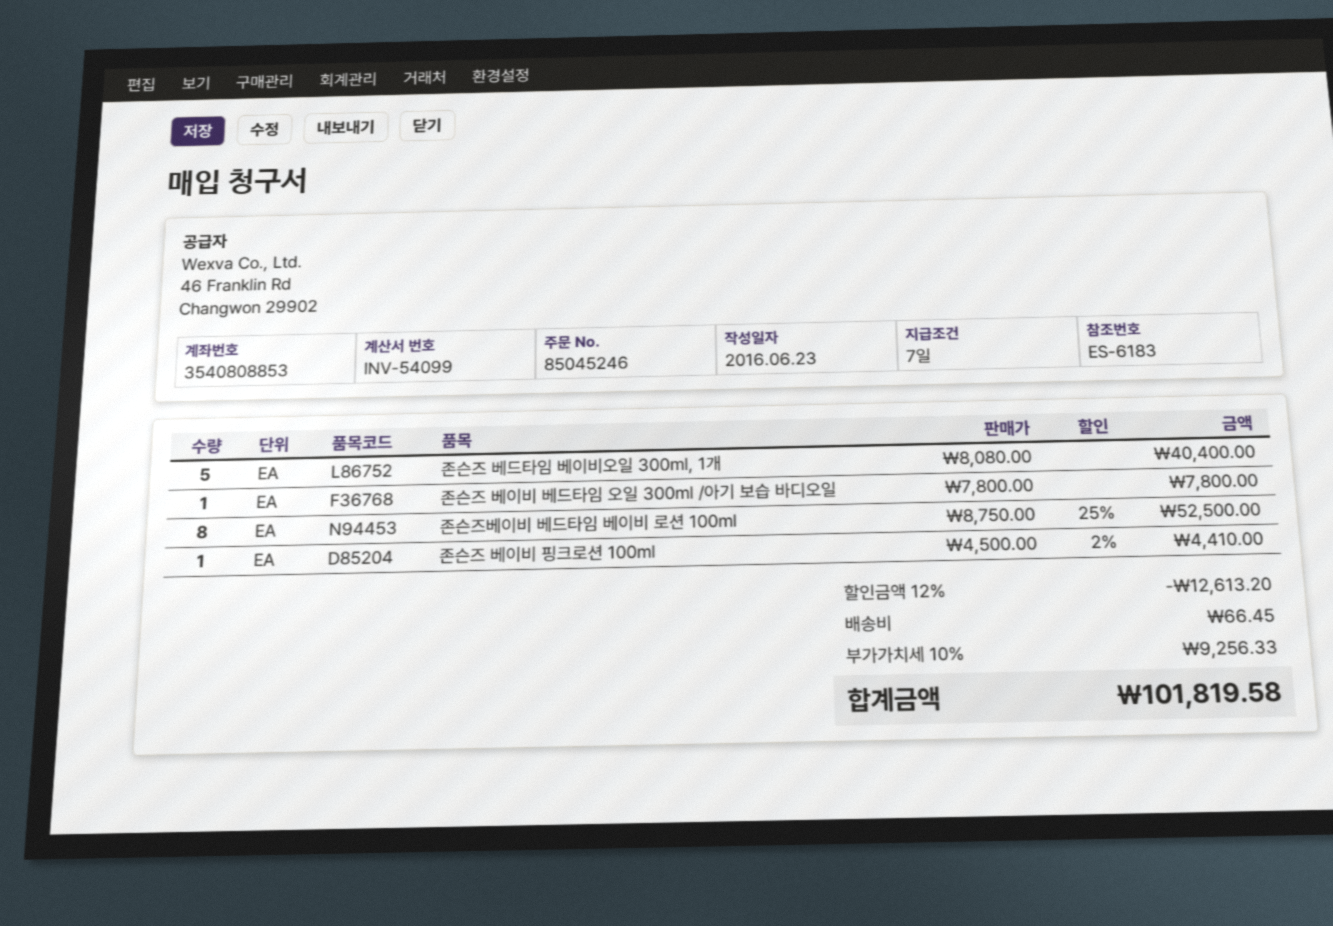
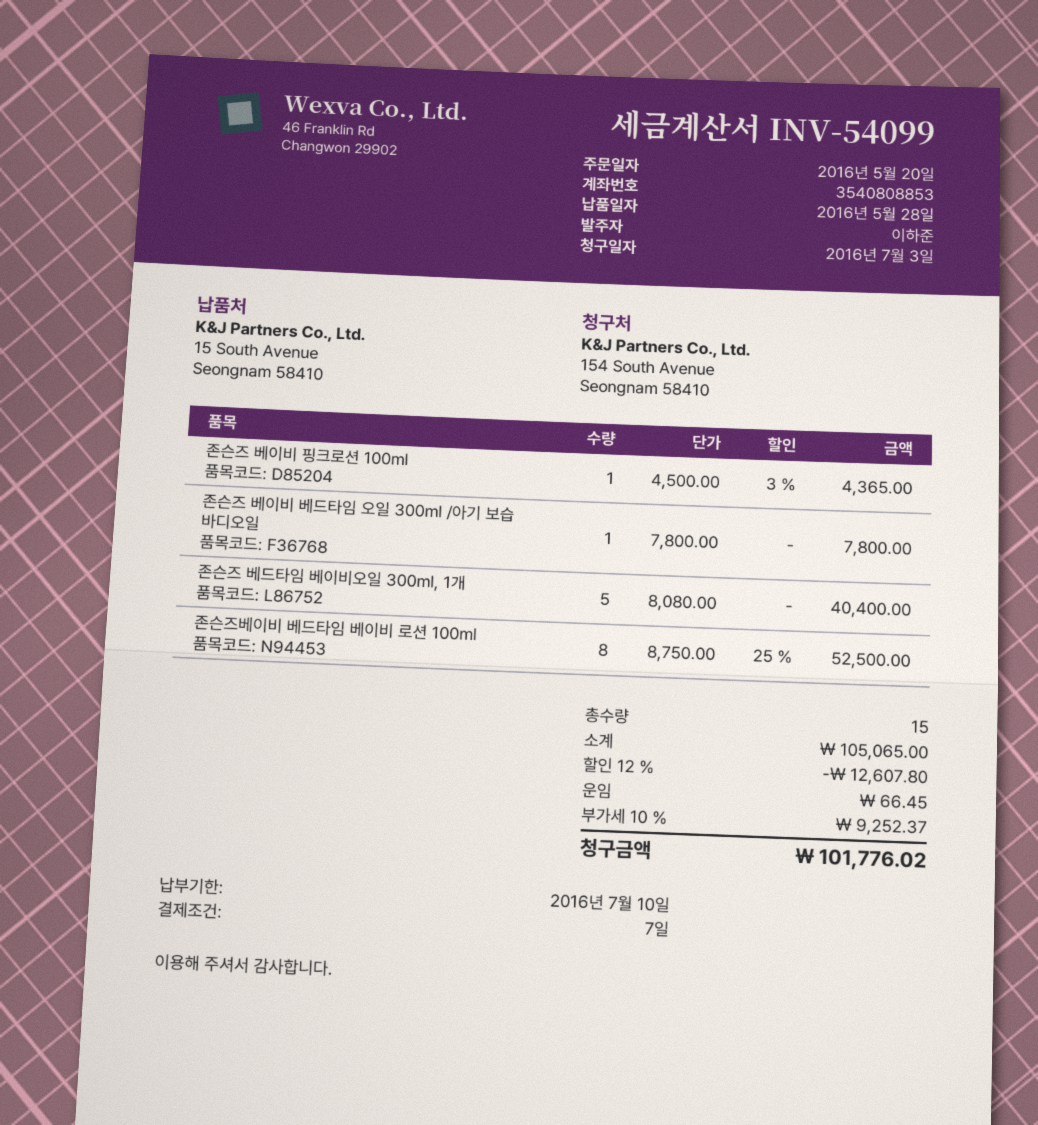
invoice date: 2016-06-23 -> 2016-07-03
존슨즈 베이비 핑크로션 100ml: 1 x 4500.00 - 2% = 4410.00 -> 1 x 4500.00 - 3% = 4365.00
discount: 12% = 12613.20 -> 12% = 12607.80
tax: 10% = 9256.33 -> 10% = 9252.37
total: 101819.58 -> 101776.02

